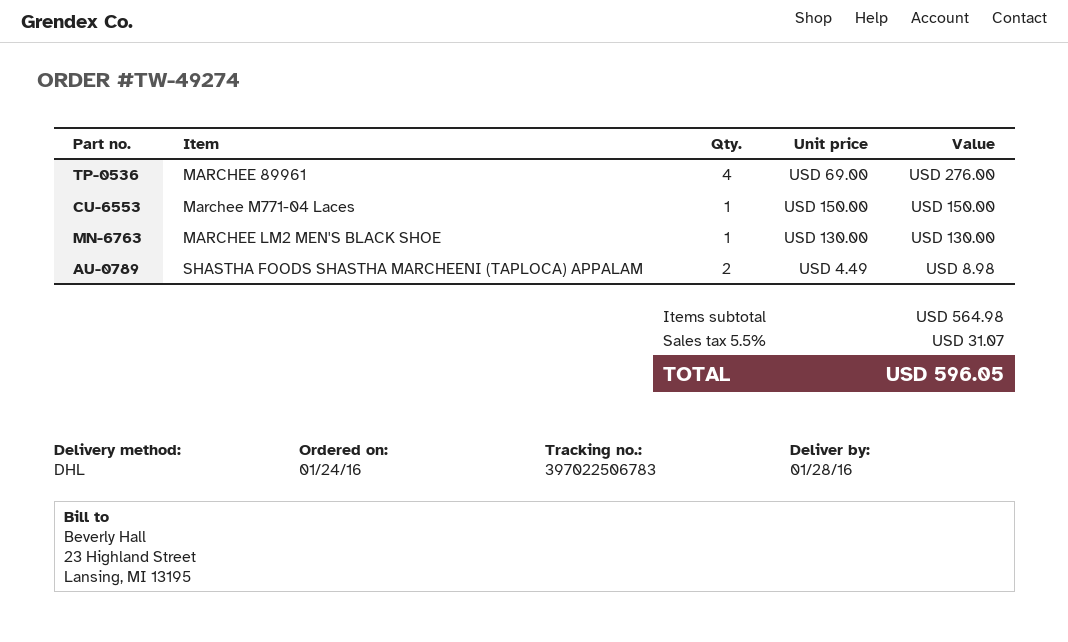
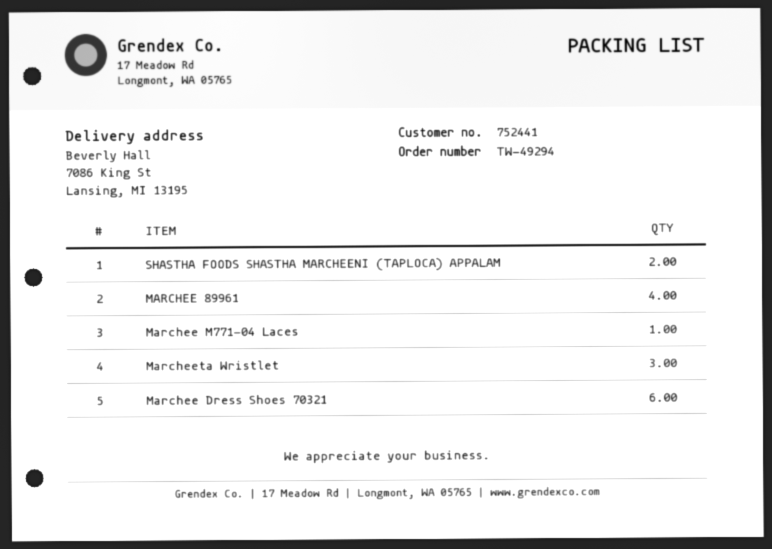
order number: TW-49274 -> TW-49294
MARCHEE LM2 MEN'S BLACK SHOE: 1 -> none
Marcheeta Wristlet: none -> 3
Marchee Dress Shoes 70321: none -> 6

